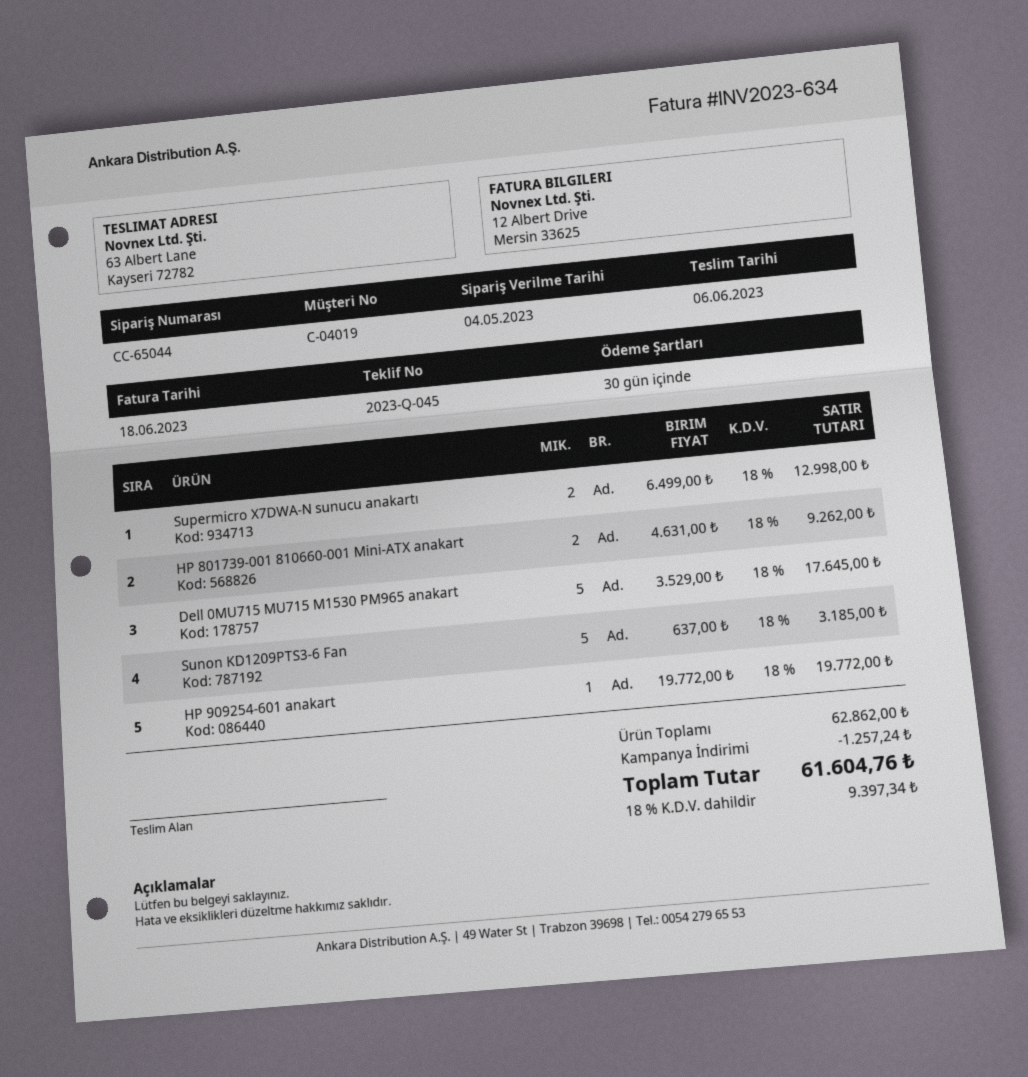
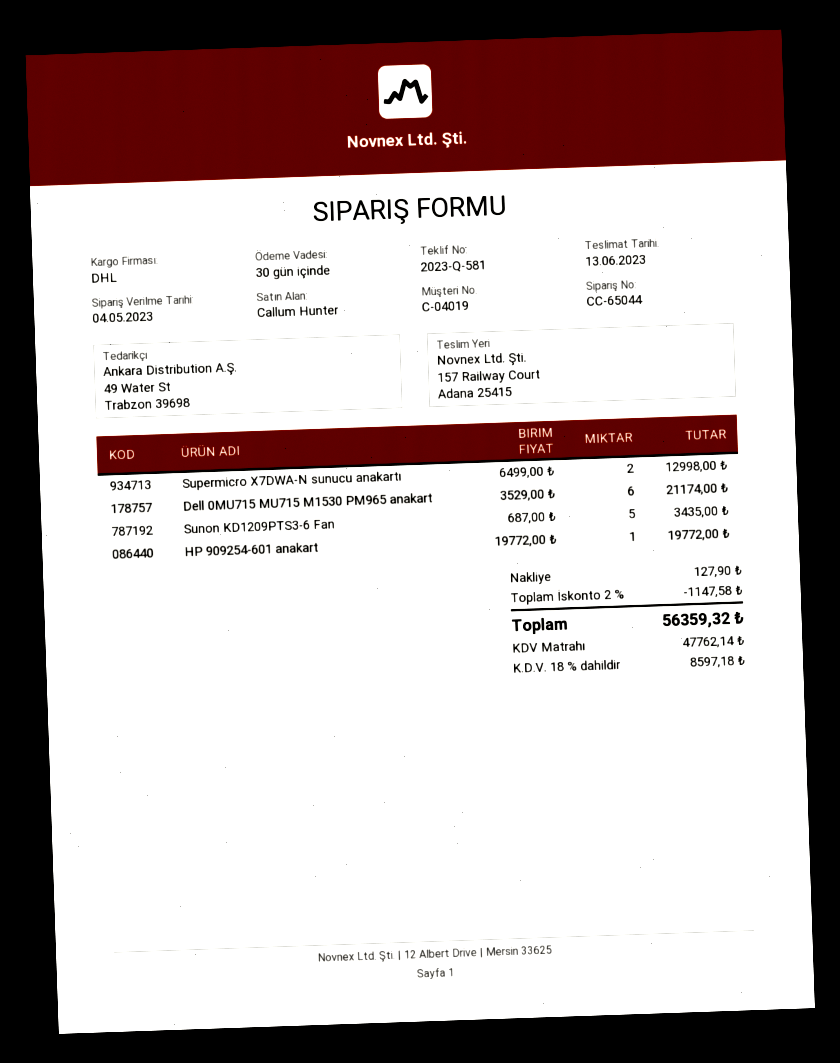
quote number: 2023-Q-045 -> 2023-Q-581
delivery date: 2023-06-06 -> 2023-06-13
ship to: 63 Albert Lane, Kayseri 72782 -> 157 Railway Court, Adana 25415
HP 801739-001 810660-001 Mini-ATX anakart: 2 x 4631.00 = 9262.00 -> none
Dell 0MU715 MU715 M1530 PM965 anakart: 5 x 3529.00 = 17645.00 -> 6 x 3529.00 = 21174.00
Sunon KD1209PTS3-6 Fan: 5 x 637.00 = 3185.00 -> 5 x 687.00 = 3435.00
discount: 1257.24 -> 1147.58
shipping: none -> 127.90
tax: 18% = 9397.34 -> 18% = 8597.18
total: 61604.76 -> 56359.32

